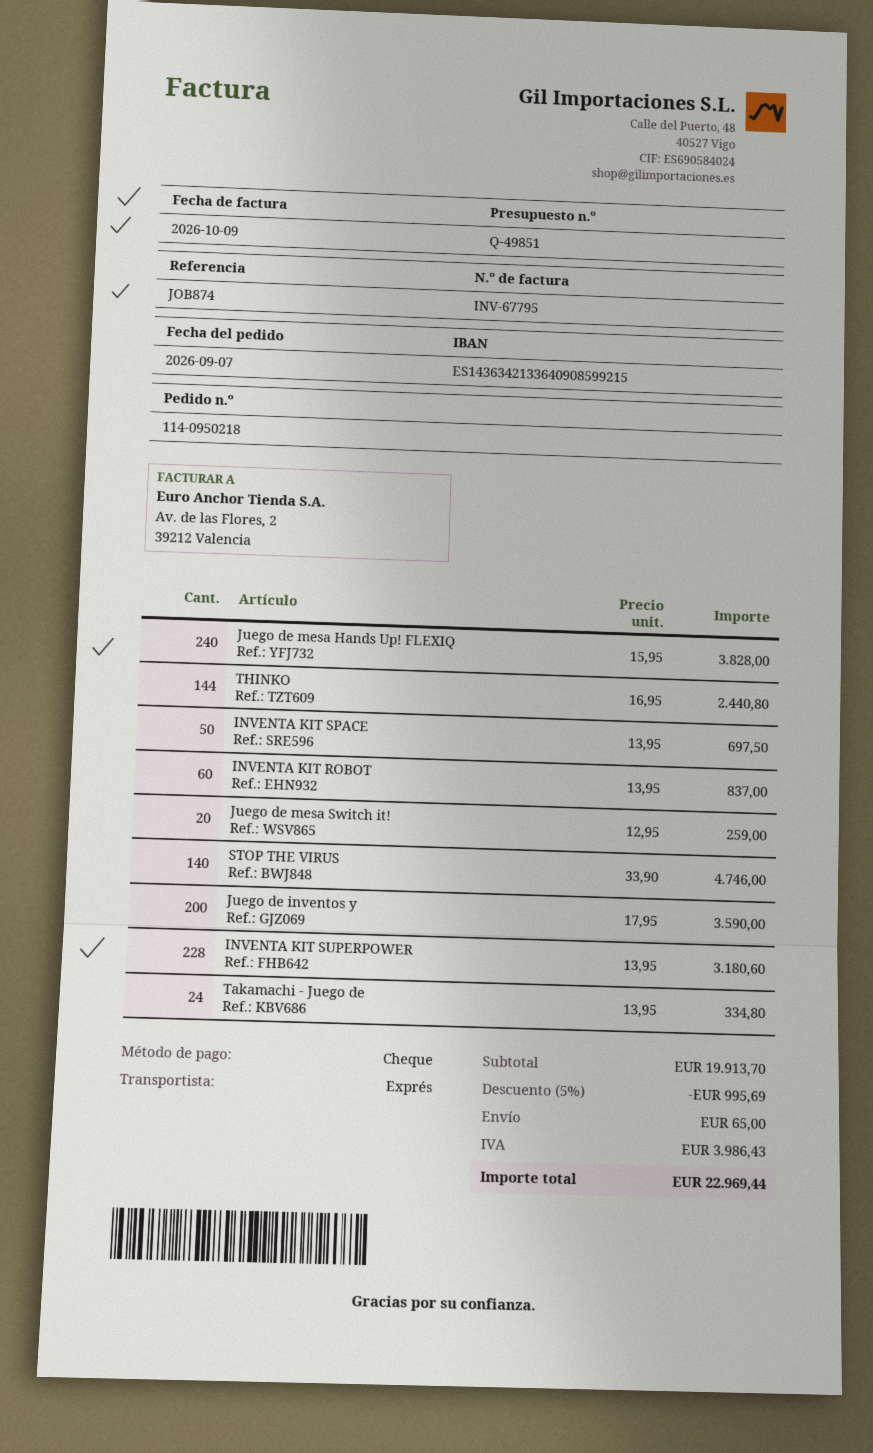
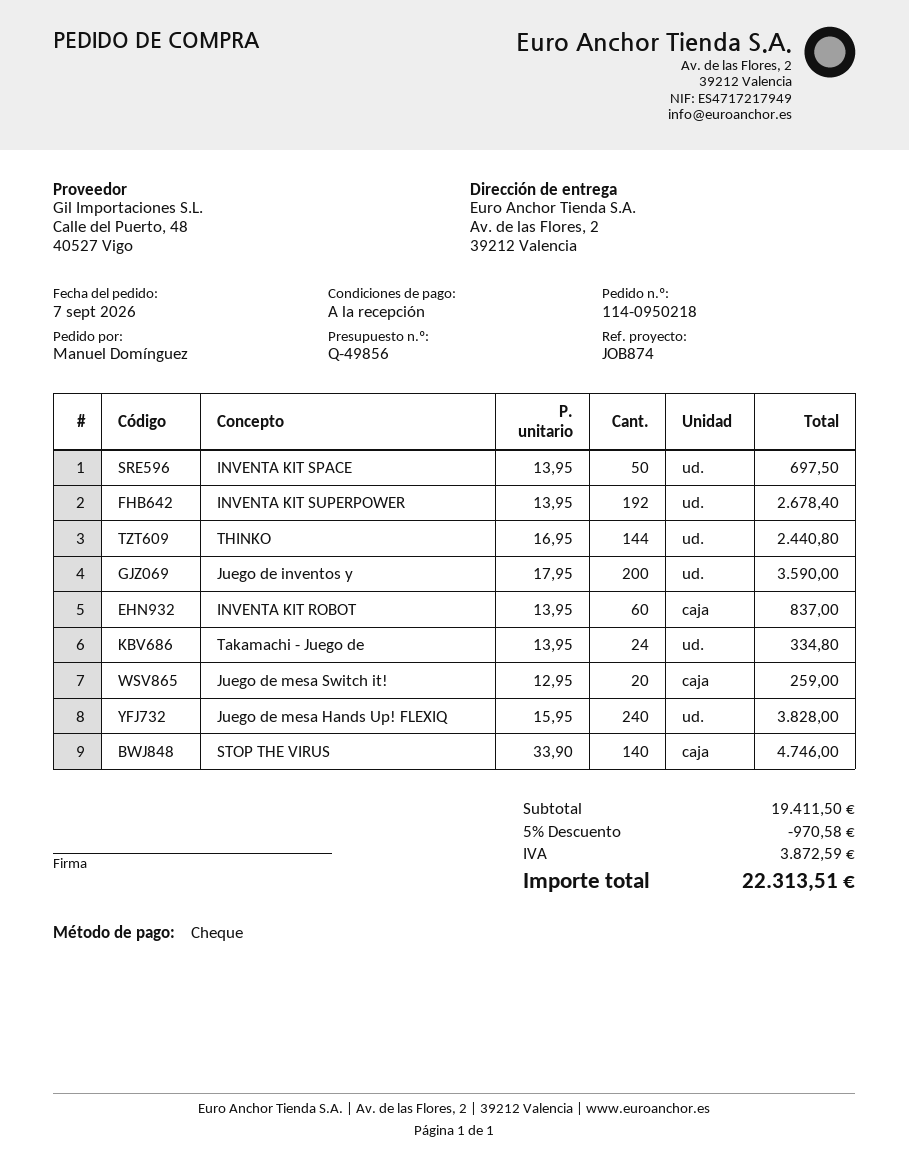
quote number: Q-49851 -> Q-49856
INVENTA KIT SUPERPOWER: 228 x 13.95 = 3180.60 -> 192 x 13.95 = 2678.40
subtotal: 19913.70 -> 19411.50
discount: 5% = 995.69 -> 5% = 970.58
shipping: 65.00 -> none
tax: 3986.43 -> 3872.59
total: 22969.44 -> 22313.51

